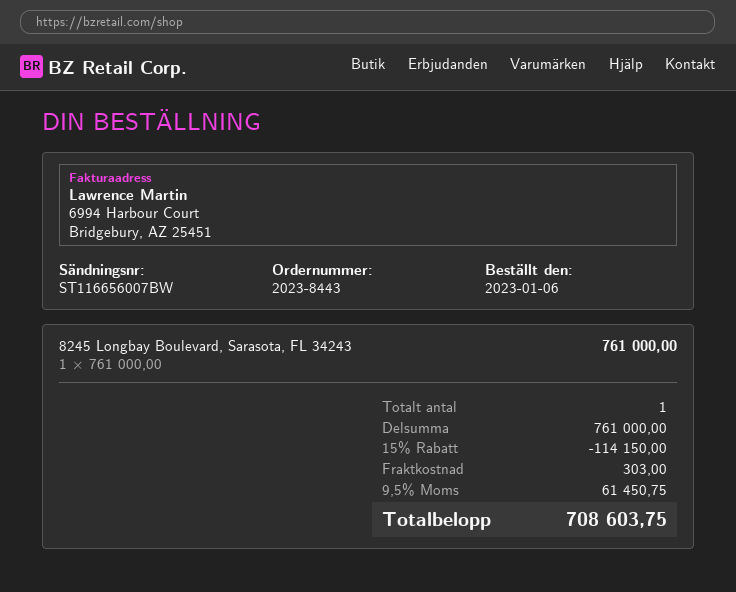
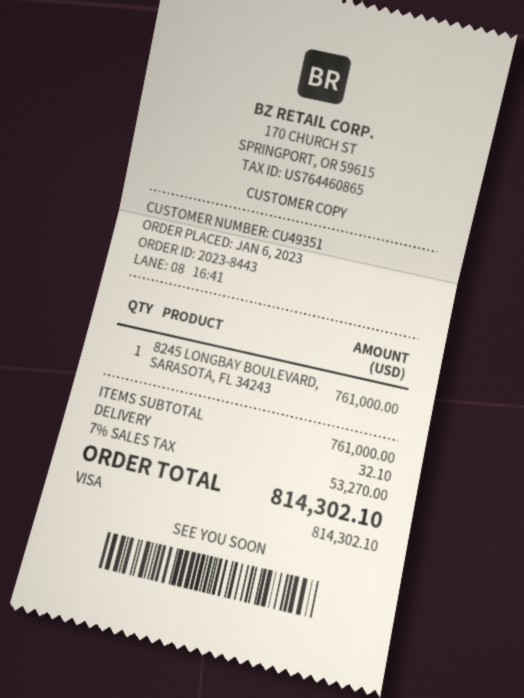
discount: 15% = 114150.00 -> none
shipping: 303.00 -> 32.10
tax: 9.5% = 61450.75 -> 7% = 53270.00
total: 708603.75 -> 814302.10

